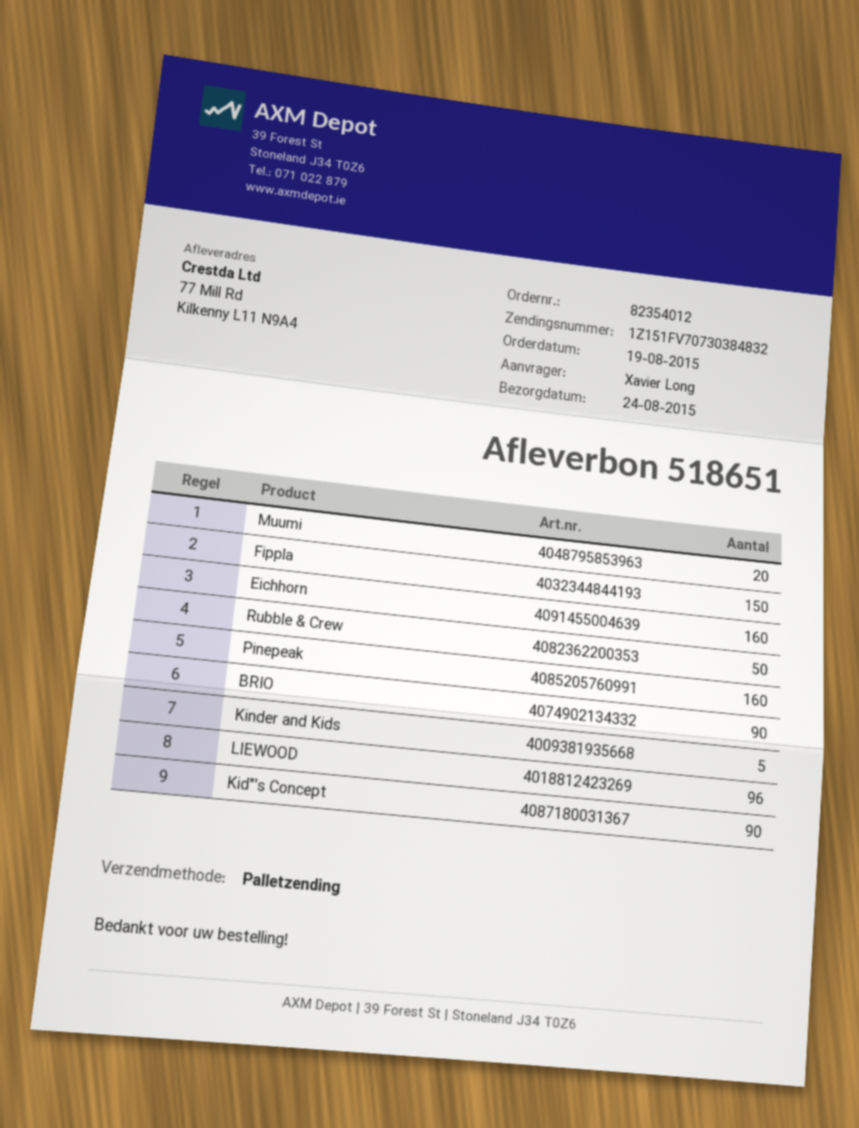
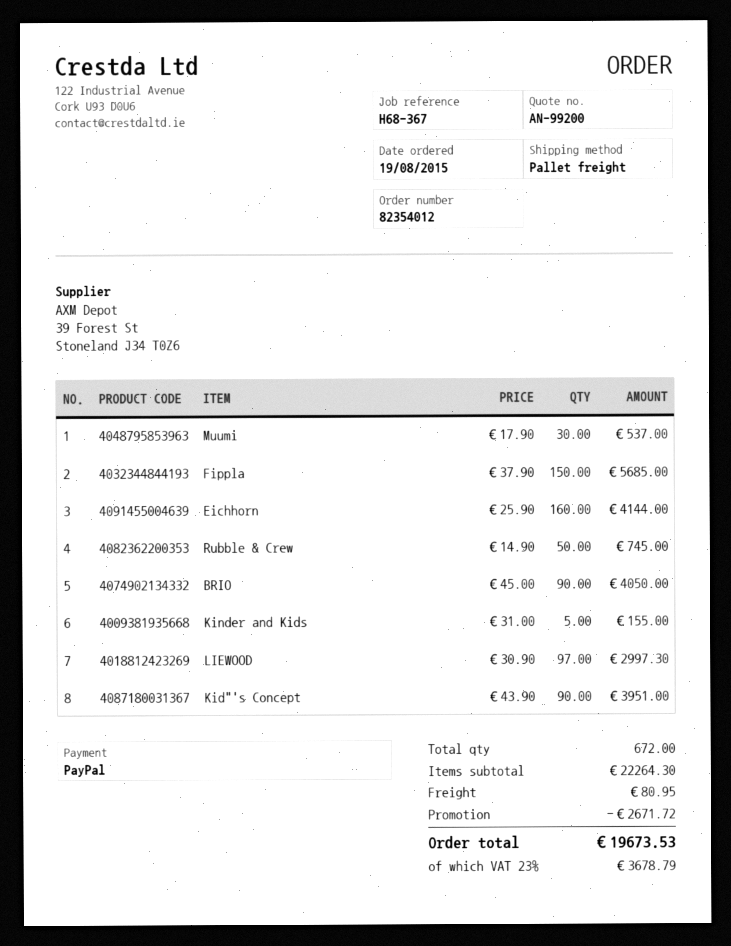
Muumi: 20 -> 30
Pinepeak: 160 -> none
LIEWOOD: 96 -> 97

